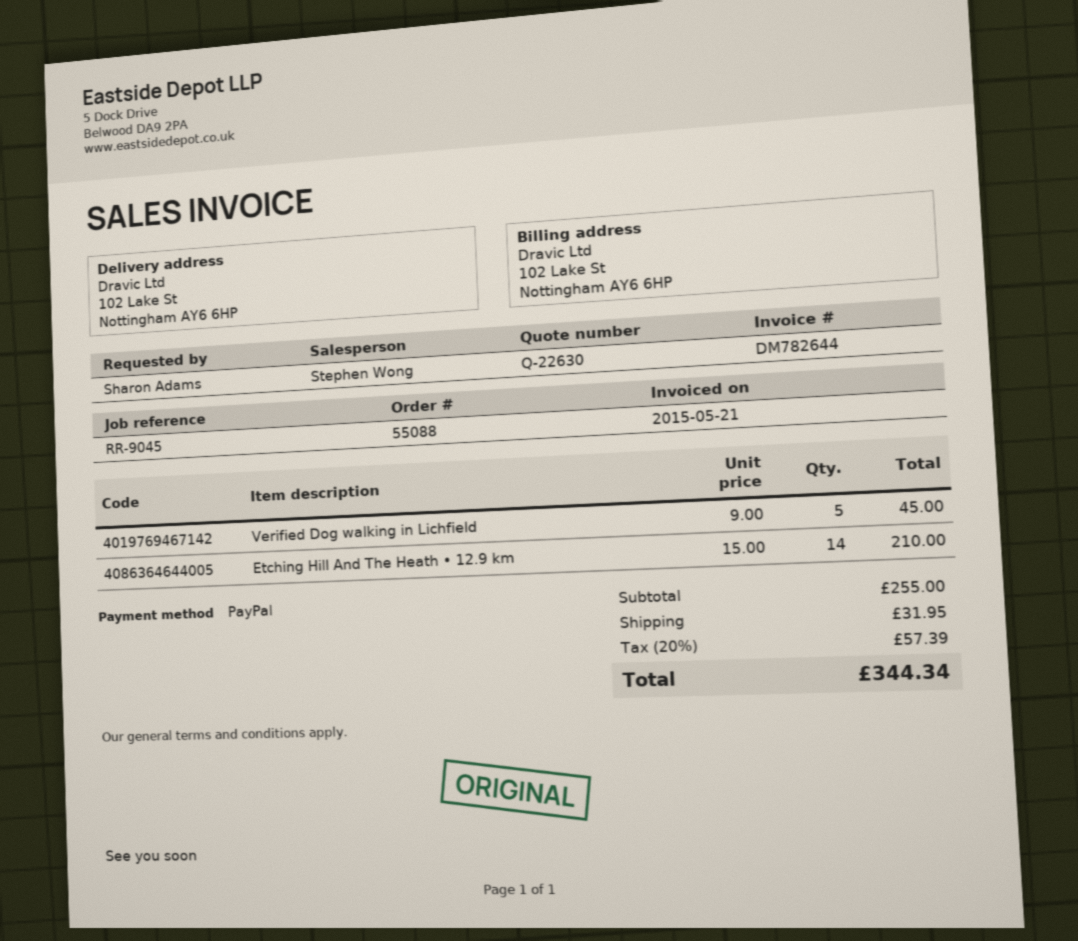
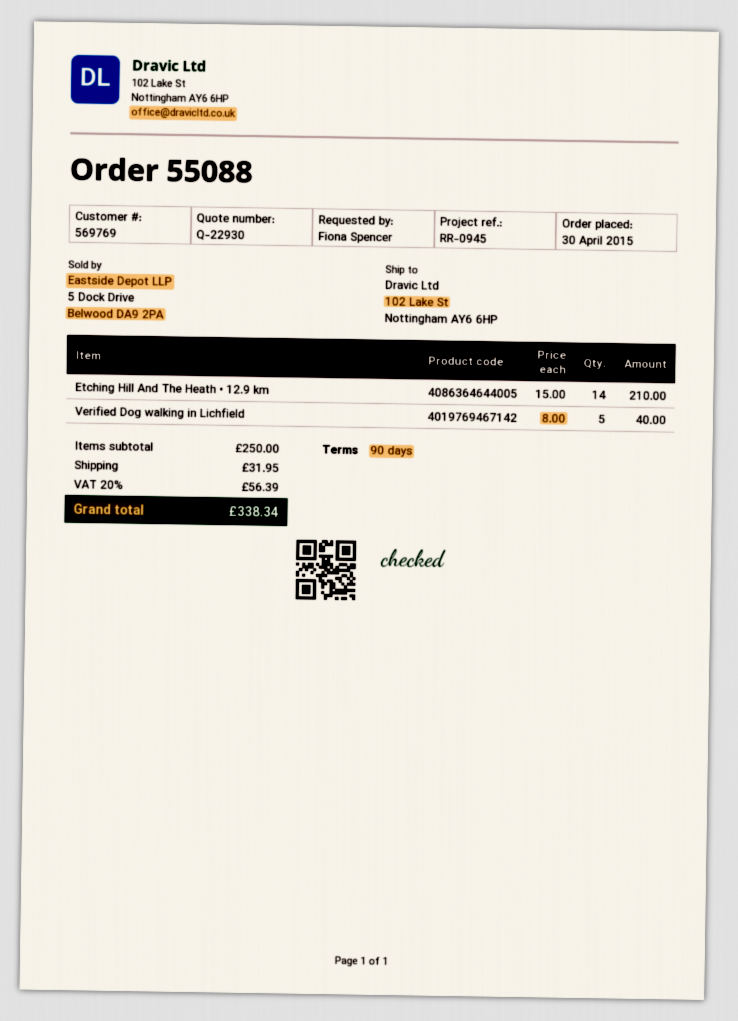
quote number: Q-22630 -> Q-22930
reference: RR-9045 -> RR-0945
ordered by: Sharon Adams -> Fiona Spencer
Verified Dog walking in Lichfield: 5 x 9.00 = 45.00 -> 5 x 8.00 = 40.00
subtotal: 255.00 -> 250.00
tax: 20% = 57.39 -> 20% = 56.39
total: 344.34 -> 338.34

